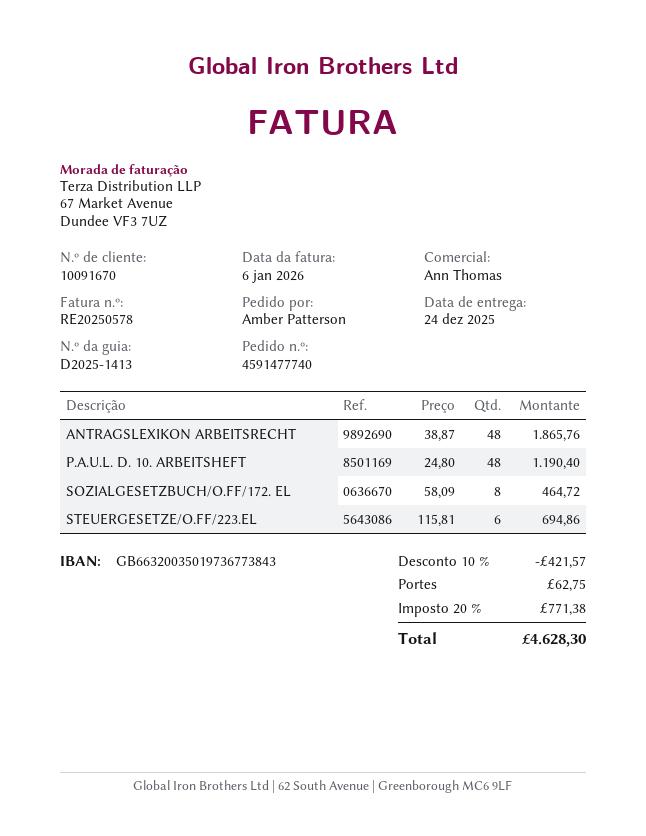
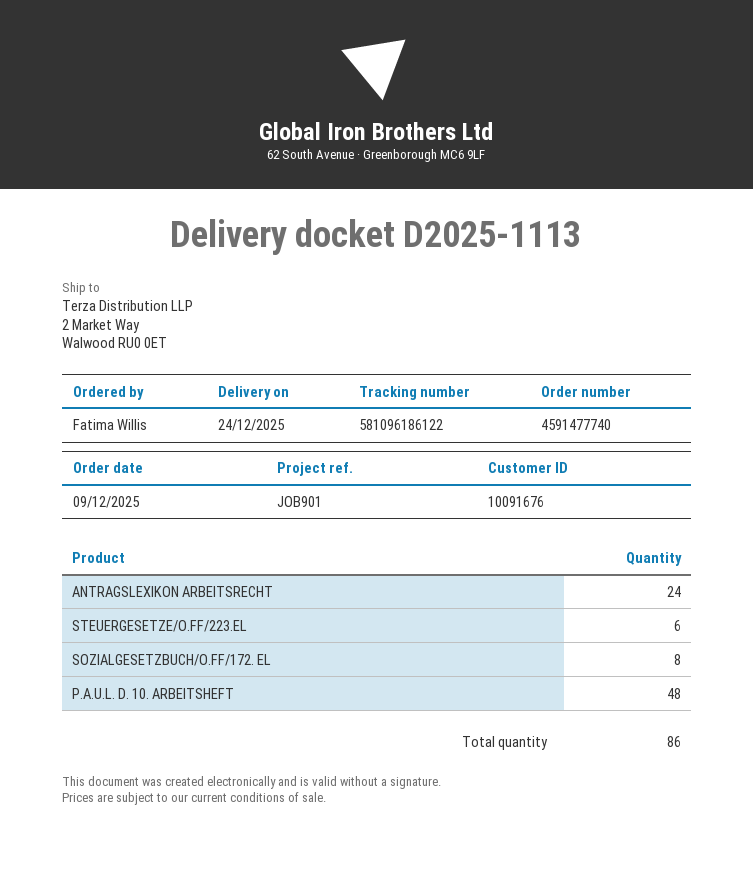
delivery note number: D2025-1413 -> D2025-1113
customer number: 10091670 -> 10091676
ordered by: Amber Patterson -> Fatima Willis
ANTRAGSLEXIKON ARBEITSRECHT: 48 -> 24

